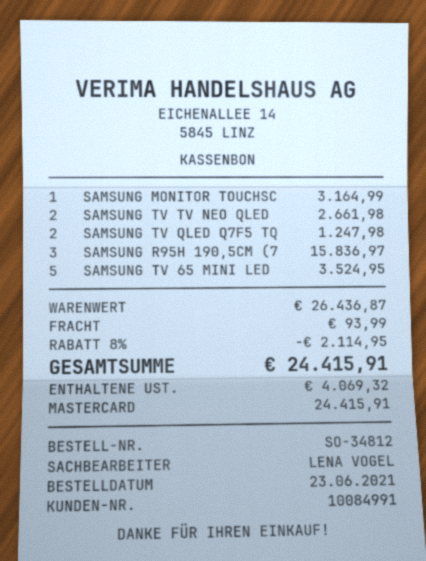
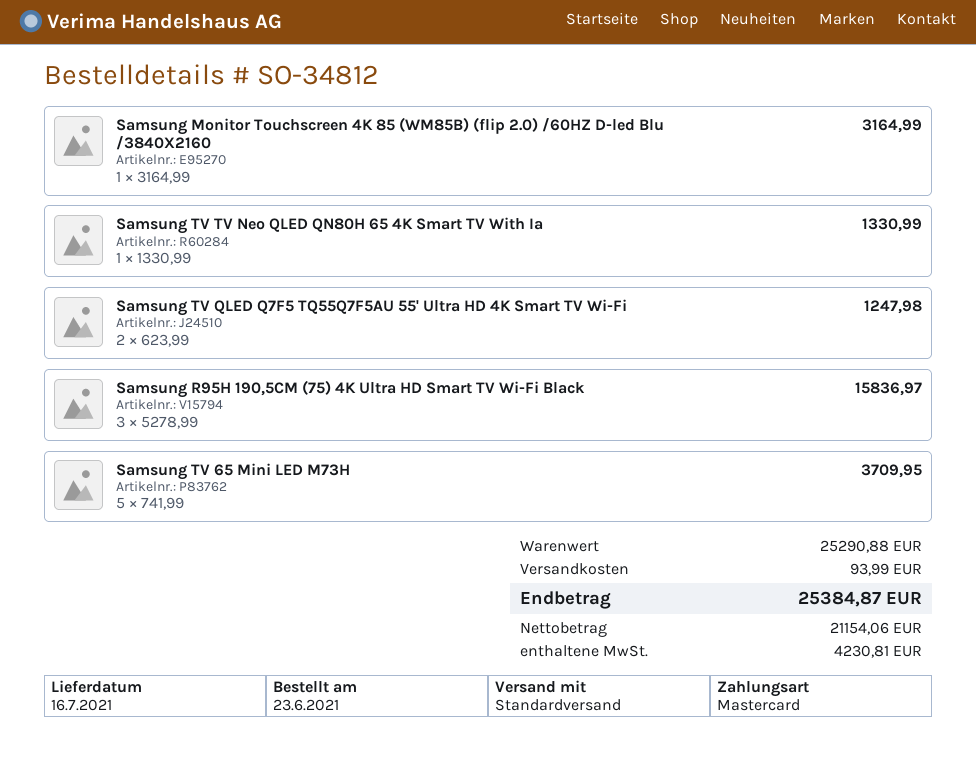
SAMSUNG TV TV NEO QLED: 2 for 2661.98 -> 1 for 1330.99
SAMSUNG TV 65 MINI LED: 5 for 3524.95 -> 5 for 3709.95
subtotal: 26436.87 -> 25290.88
discount: 8% = 2114.95 -> none
tax: 4069.32 -> 4230.81
total: 24415.91 -> 25384.87

